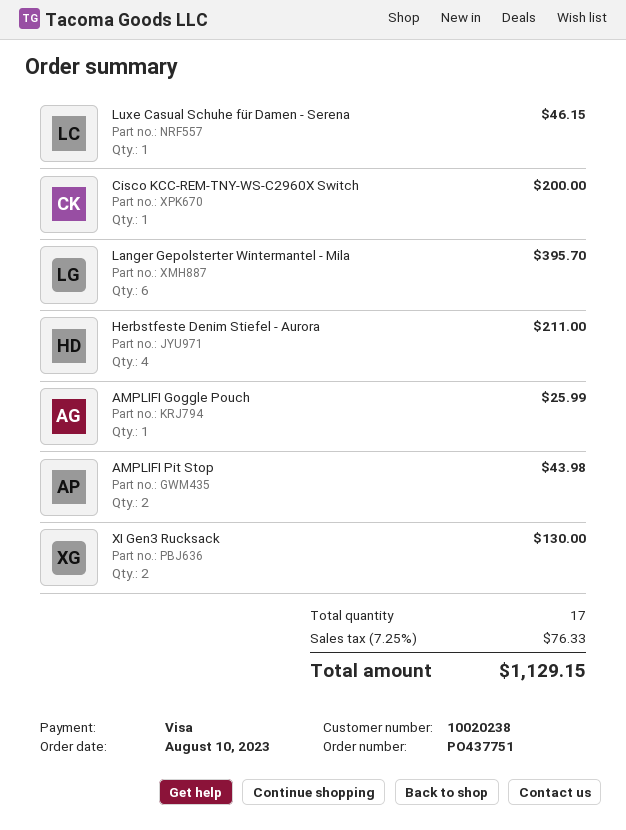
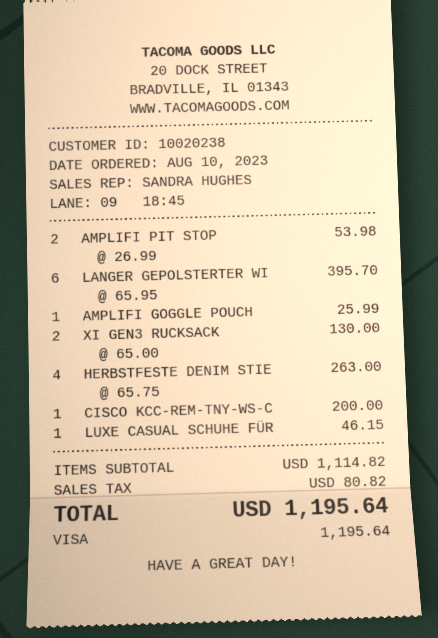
Herbstfeste Denim Stiefel - Aurora: 4 for 211.00 -> 4 for 263.00
AMPLIFI Pit Stop: 2 for 43.98 -> 2 for 53.98
tax: 76.33 -> 80.82
total: 1129.15 -> 1195.64

